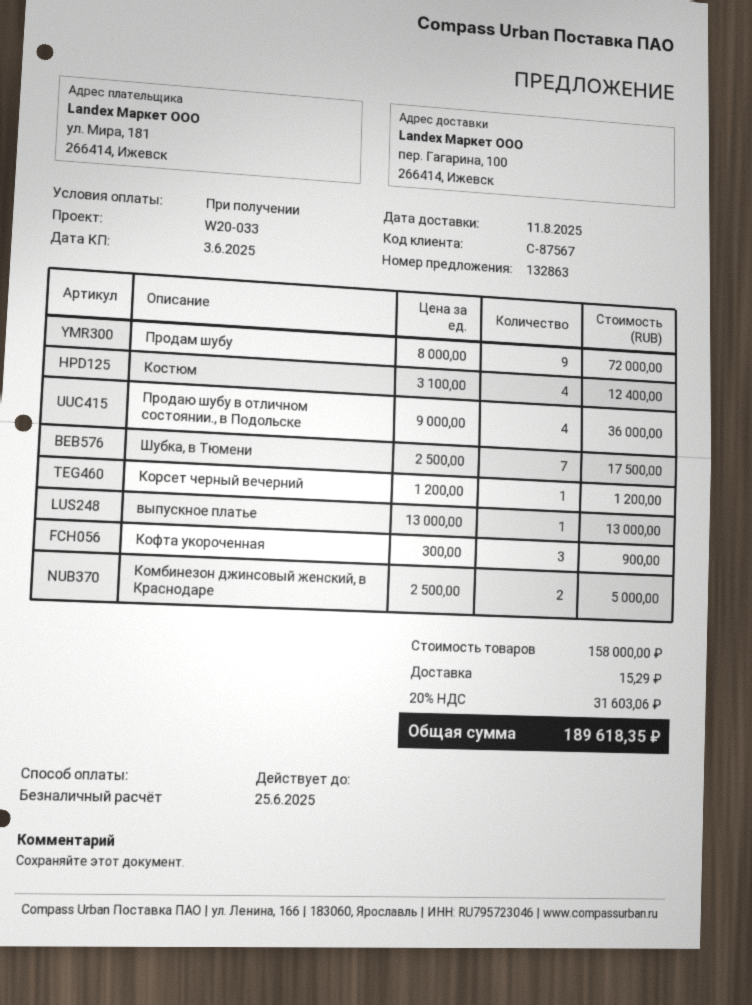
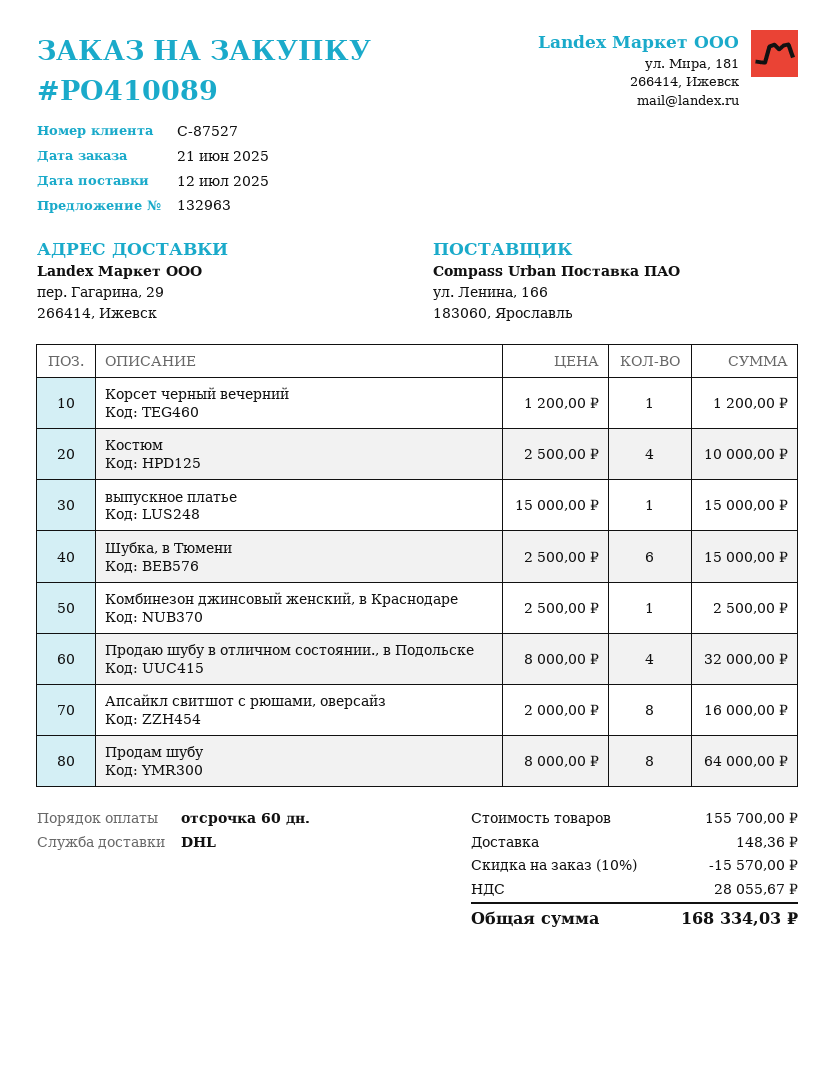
quote number: 132863 -> 132963
delivery date: 2025-08-11 -> 2025-07-12
payment terms: on receipt -> 60 days
customer number: C-87567 -> C-87527
ship to: пер. Гагарина, 100, 266414, Ижевск -> пер. Гагарина, 29, 266414, Ижевск
Продам шубу: 9 x 8000.00 = 72000.00 -> 8 x 8000.00 = 64000.00
Костюм: 4 x 3100.00 = 12400.00 -> 4 x 2500.00 = 10000.00
Продаю шубу в отличном состоянии., в Подольске: 4 x 9000.00 = 36000.00 -> 4 x 8000.00 = 32000.00
Шубка, в Тюмени: 7 x 2500.00 = 17500.00 -> 6 x 2500.00 = 15000.00
выпускное платье: 1 x 13000.00 = 13000.00 -> 1 x 15000.00 = 15000.00
Кофта укороченная: 3 x 300.00 = 900.00 -> none
Комбинезон джинсовый женский, в Краснодаре: 2 x 2500.00 = 5000.00 -> 1 x 2500.00 = 2500.00
Апсайкл свитшот с рюшами, оверсайз: none -> 8 x 2000.00 = 16000.00
subtotal: 158000.00 -> 155700.00
discount: none -> 10% = 15570.00
shipping: 15.29 -> 148.36
tax: 31603.06 -> 28055.67
total: 189618.35 -> 168334.03

